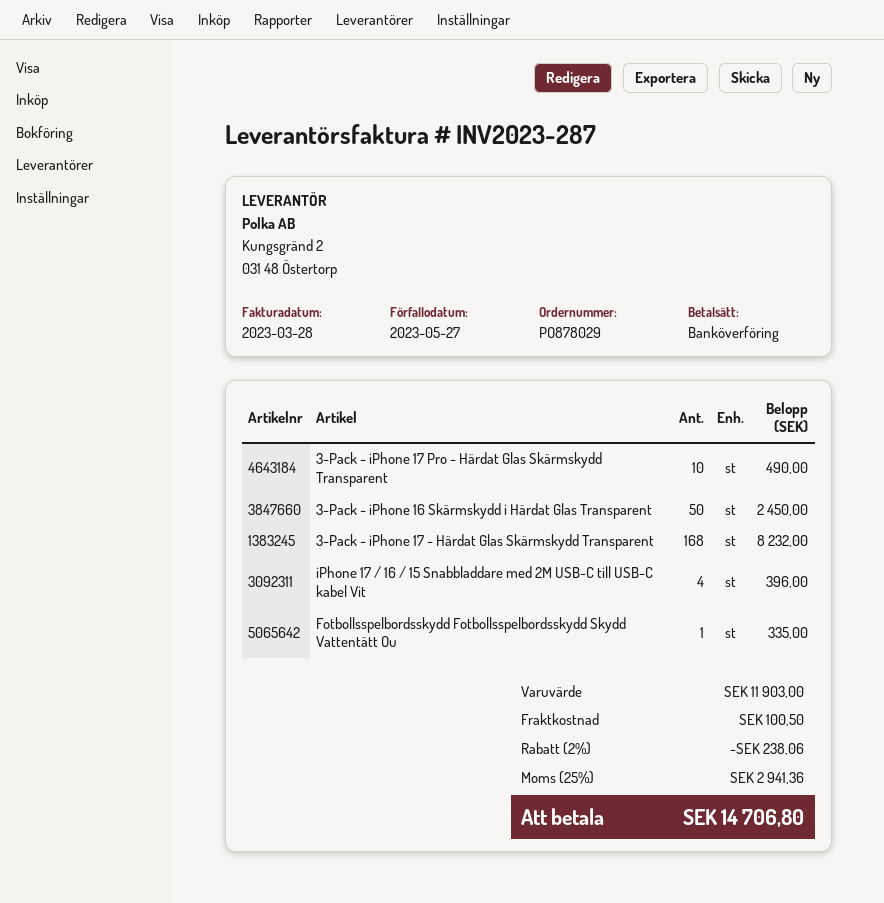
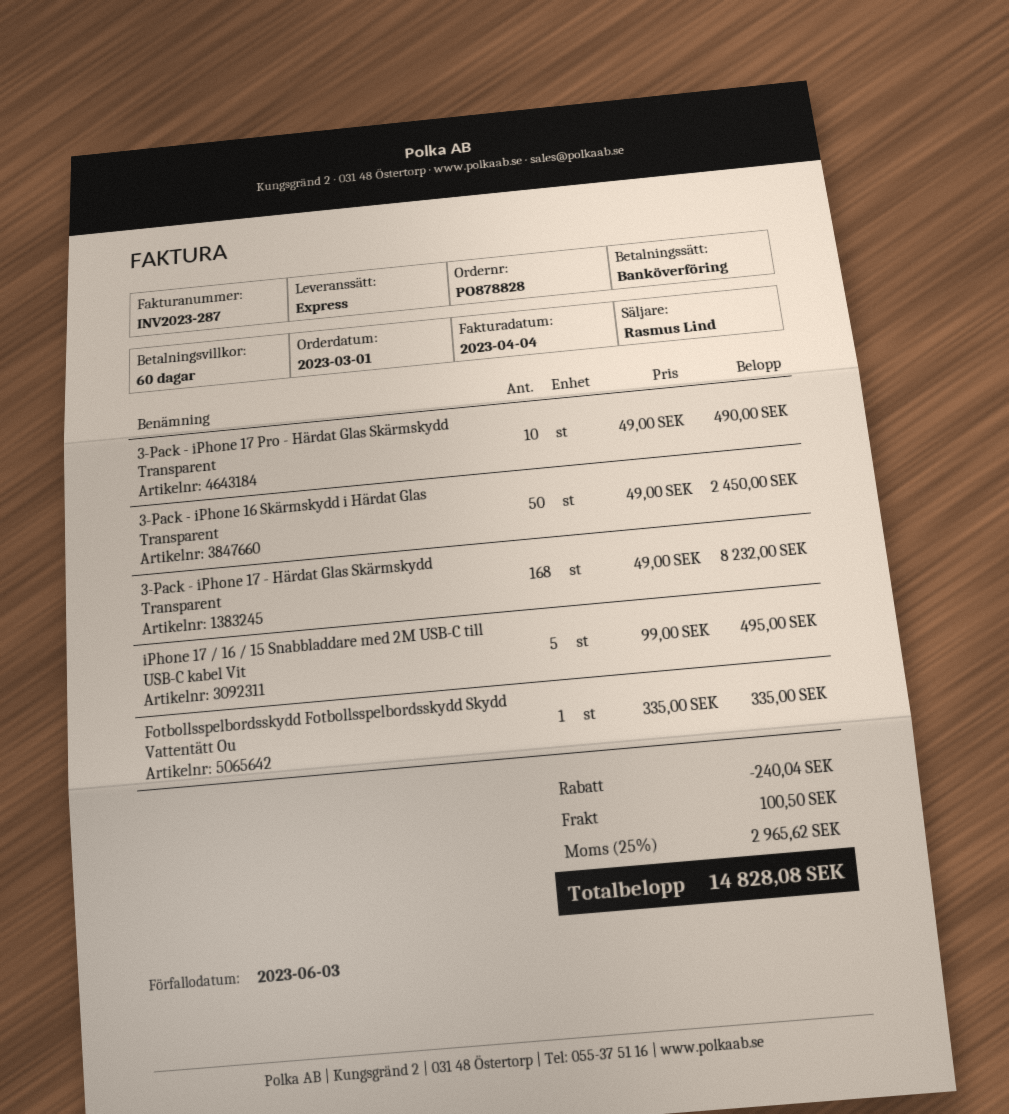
order number: PO878029 -> PO878828
invoice date: 2023-03-28 -> 2023-04-04
due date: 2023-05-27 -> 2023-06-03
iPhone 17 / 16 / 15 Snabbladdare med 2M USB-C till USB-C kabel Vit: 4 for 396.00 -> 5 for 495.00
discount: 238.06 -> 240.04
tax: 25% = 2941.36 -> 25% = 2965.62
total: 14706.80 -> 14828.08

